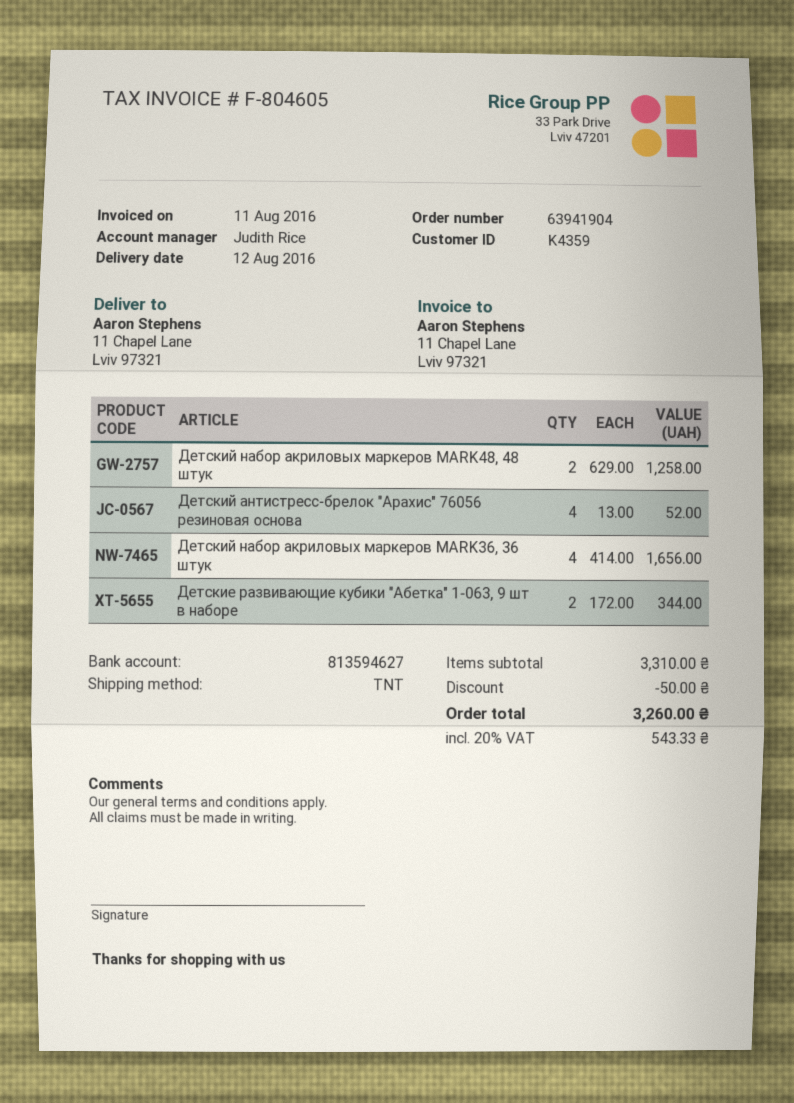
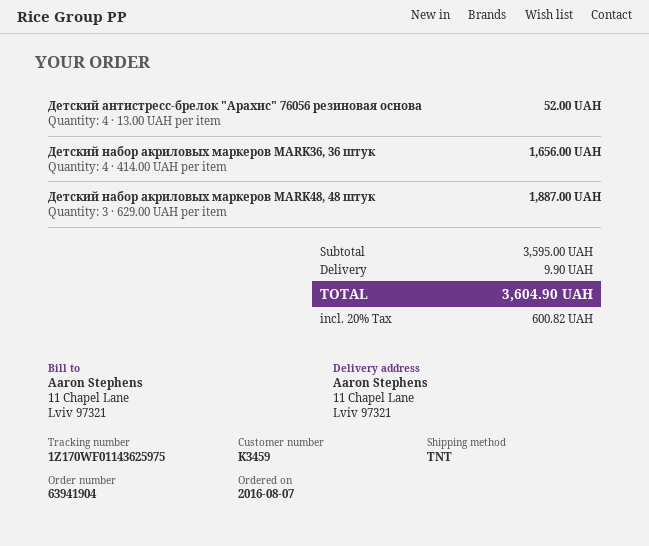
customer number: K4359 -> K3459
Детский набор акриловых маркеров MARK48, 48 штук: 2 x 629.00 = 1258.00 -> 3 x 629.00 = 1887.00
Детские развивающие кубики "Абетка" 1-063, 9 шт в наборе: 2 x 172.00 = 344.00 -> none
subtotal: 3310.00 -> 3595.00
discount: 50.00 -> none
shipping: none -> 9.90
tax: 20% = 543.33 -> 20% = 600.82
total: 3260.00 -> 3604.90

